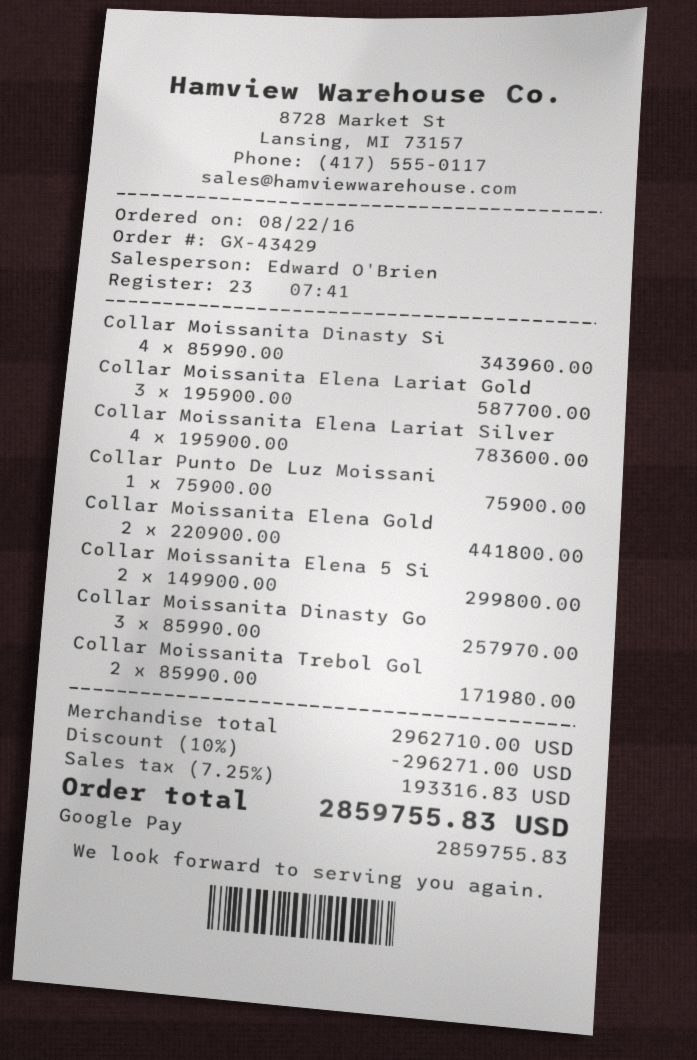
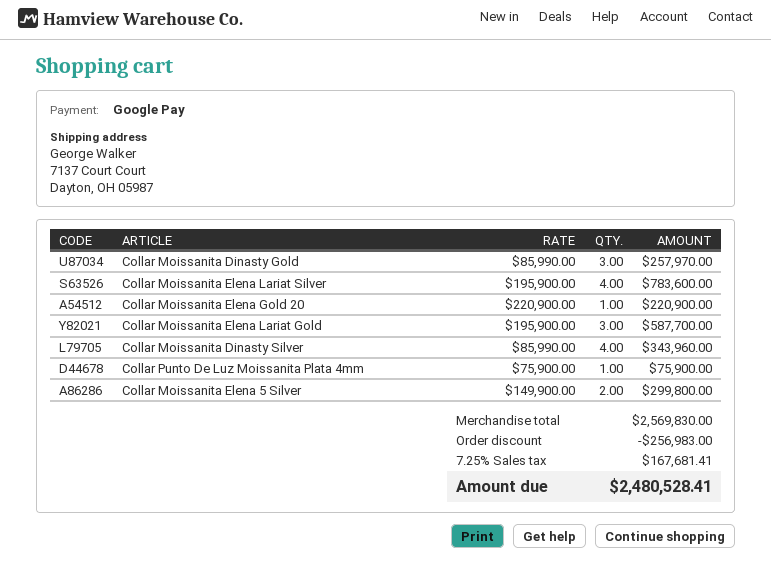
Collar Moissanita Elena Gold: 2 x 220900.00 = 441800.00 -> 1 x 220900.00 = 220900.00
Collar Moissanita Trebol Gol: 2 x 85990.00 = 171980.00 -> none
subtotal: 2962710.00 -> 2569830.00
discount: 296271.00 -> 256983.00
tax: 7.25% = 193316.83 -> 7.25% = 167681.41
total: 2859755.83 -> 2480528.41

